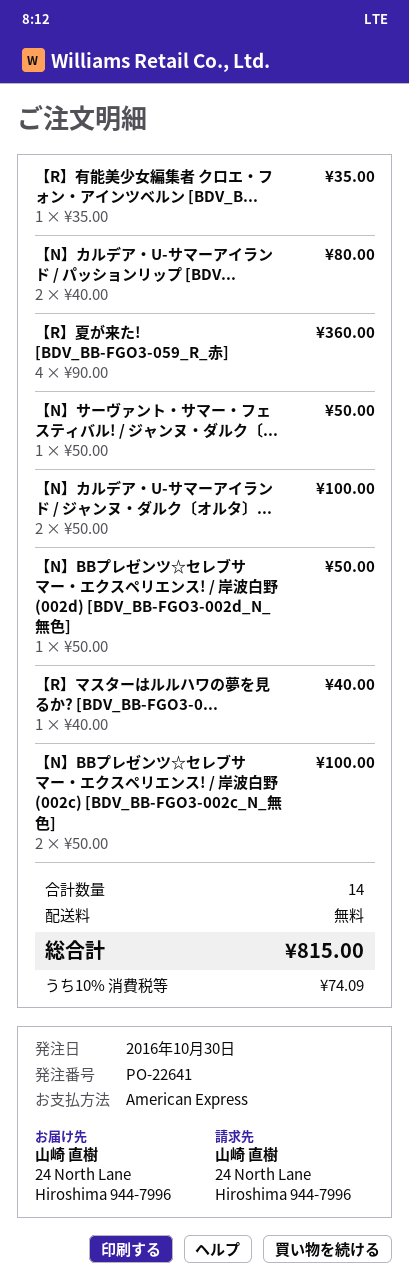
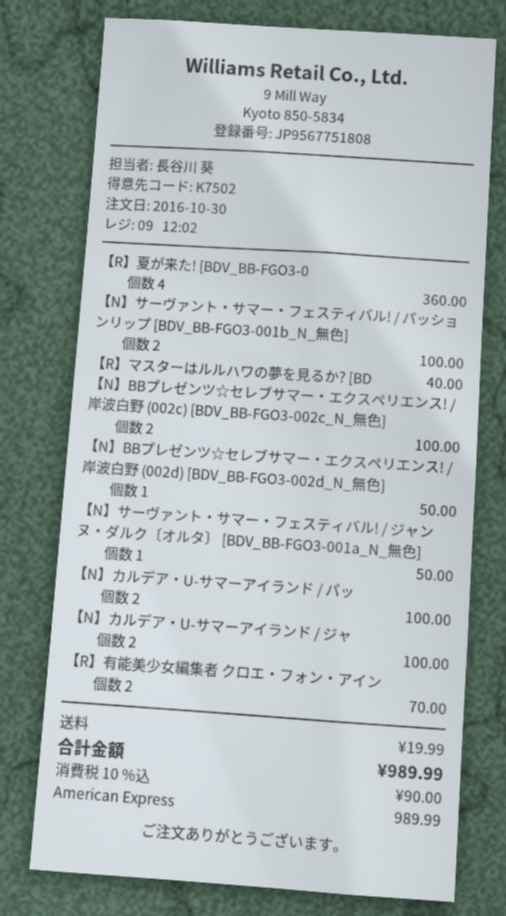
【R】有能美少女編集者 クロエ・フォン・アインツベルン [BDV_B...: 1 for 35.00 -> 2 for 70.00
【N】カルデア・U-サマーアイランド / パッションリップ [BDV...: 2 for 80.00 -> 2 for 100.00
【N】サーヴァント・サマー・フェスティバル! / パッションリップ [BDV_BB-FGO3-001b_N_無色]: none -> 2 for 100.00
shipping: 0.00 -> 19.99
tax: 10% = 74.09 -> 10% = 90.00
total: 815.00 -> 989.99

